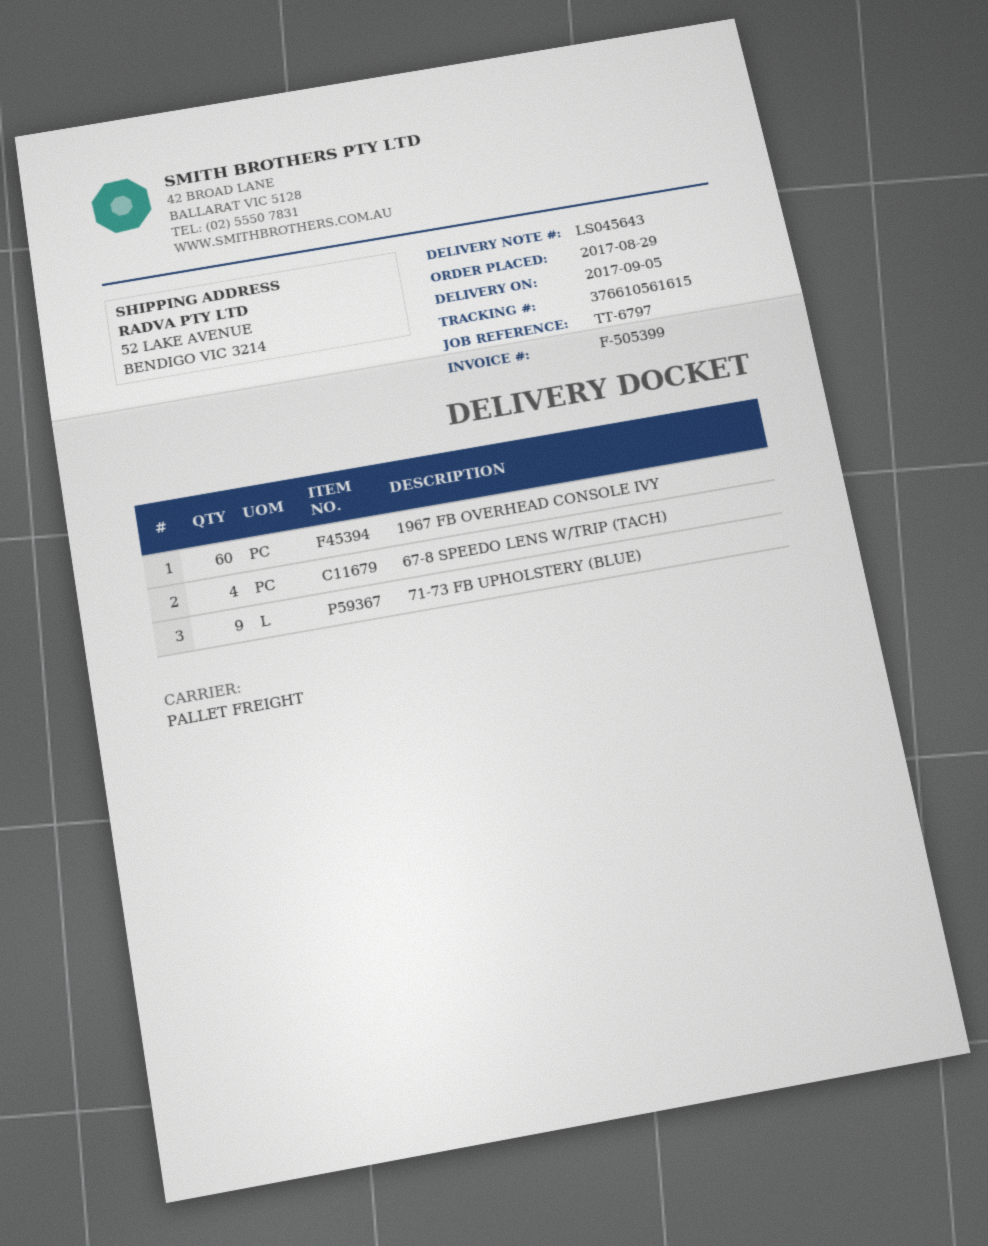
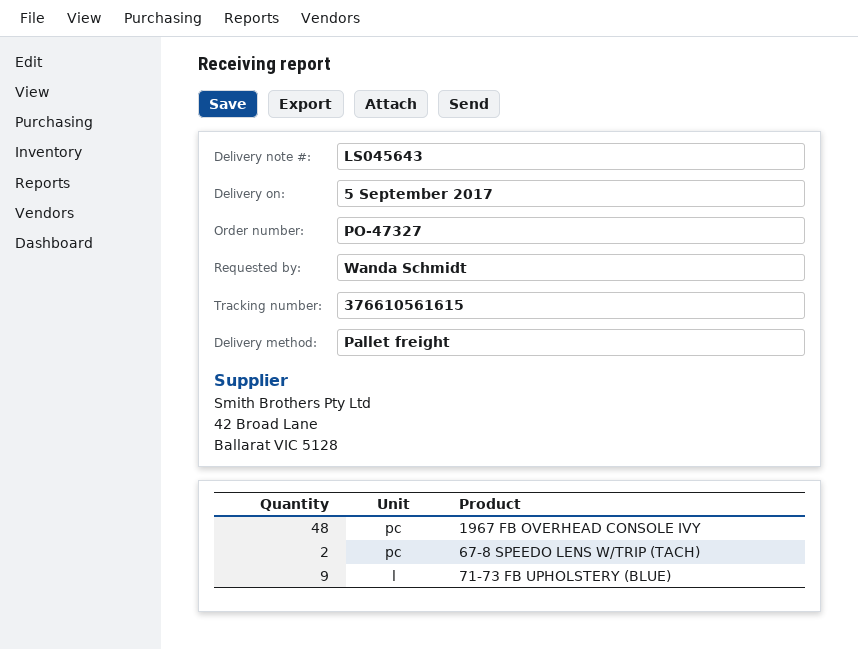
1967 FB OVERHEAD CONSOLE IVY: 60 -> 48
67-8 SPEEDO LENS W/TRIP (TACH): 4 -> 2

